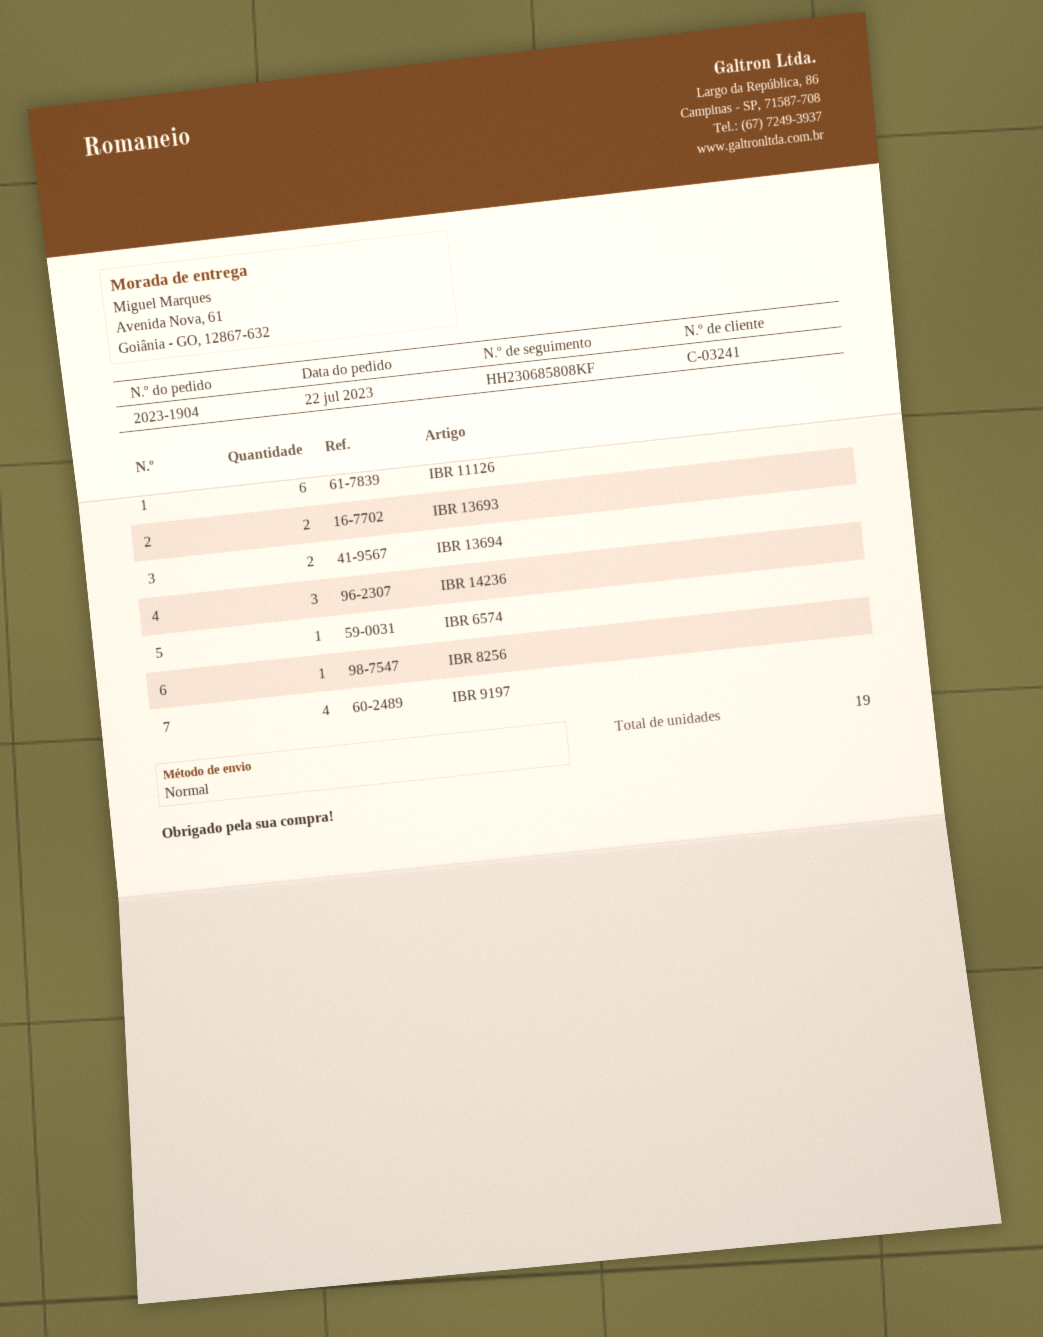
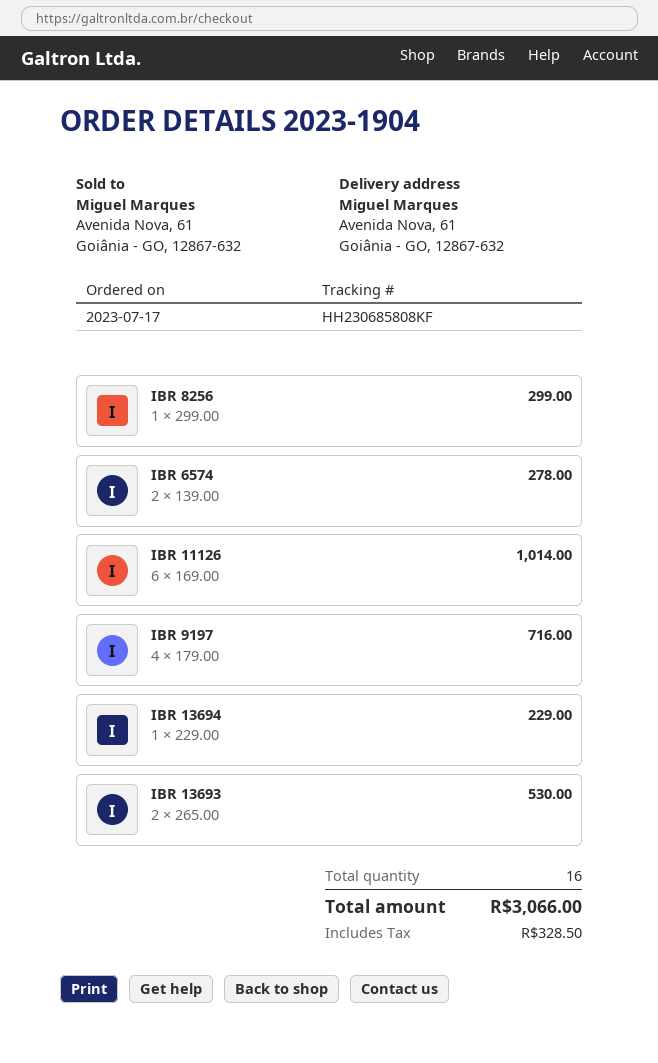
order date: 2023-07-22 -> 2023-07-17
IBR 13694: 2 -> 1
IBR 14236: 3 -> none
IBR 6574: 1 -> 2
total quantity: 19 -> 16

